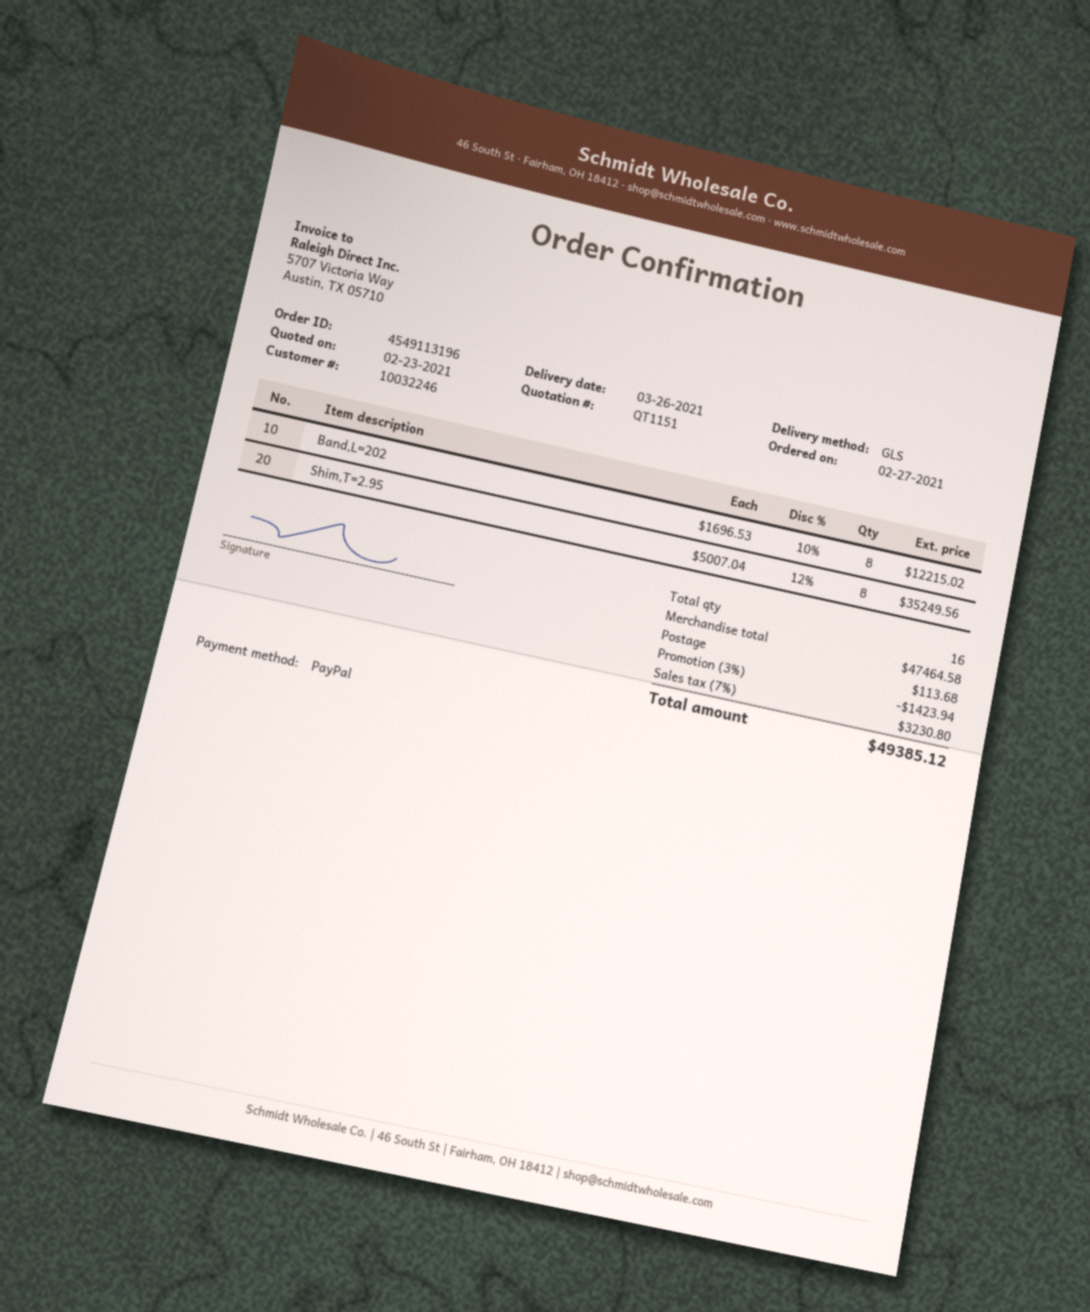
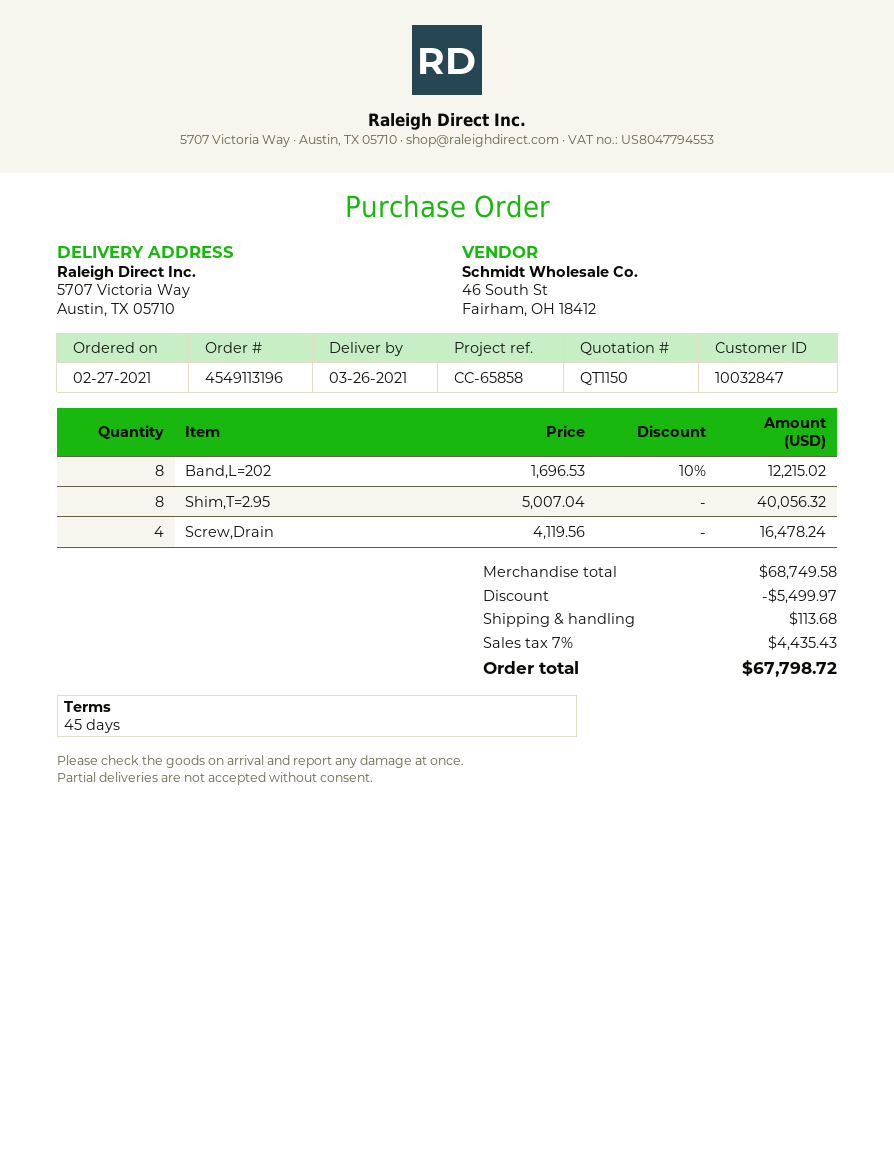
quote number: QT1151 -> QT1150
customer number: 10032246 -> 10032847
Shim,T=2.95: 8 x 5007.04 - 12% = 35249.56 -> 8 x 5007.04 = 40056.32
Screw,Drain: none -> 4 x 4119.56 = 16478.24
subtotal: 47464.58 -> 68749.58
discount: 1423.94 -> 5499.97
tax: 7% = 3230.80 -> 7% = 4435.43
total: 49385.12 -> 67798.72

